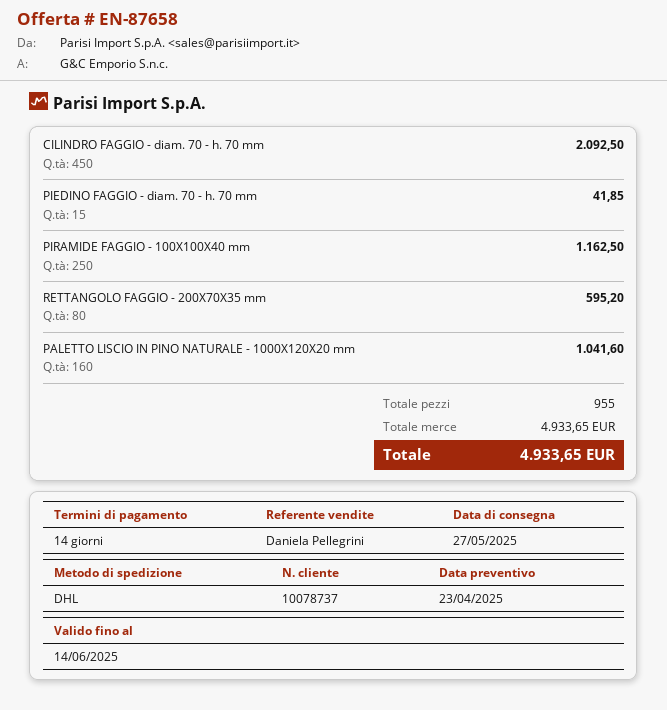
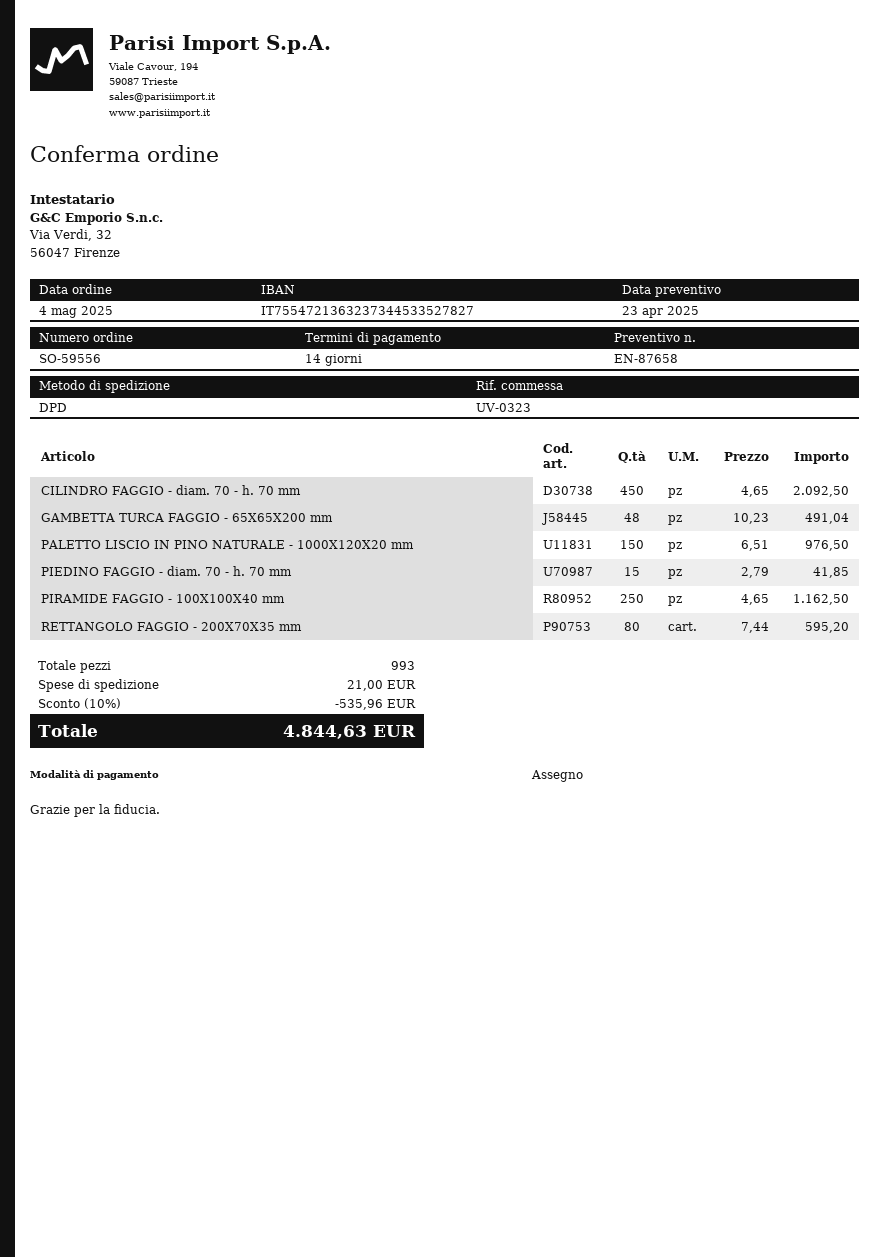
shipping method: DHL -> DPD
PALETTO LISCIO IN PINO NATURALE - 1000X120X20 mm: 160 for 1041.60 -> 150 for 976.50
GAMBETTA TURCA FAGGIO - 65X65X200 mm: none -> 48 for 491.04
total quantity: 955 -> 993
discount: none -> 10% = 535.96
shipping: none -> 21.00
total: 4933.65 -> 4844.63

